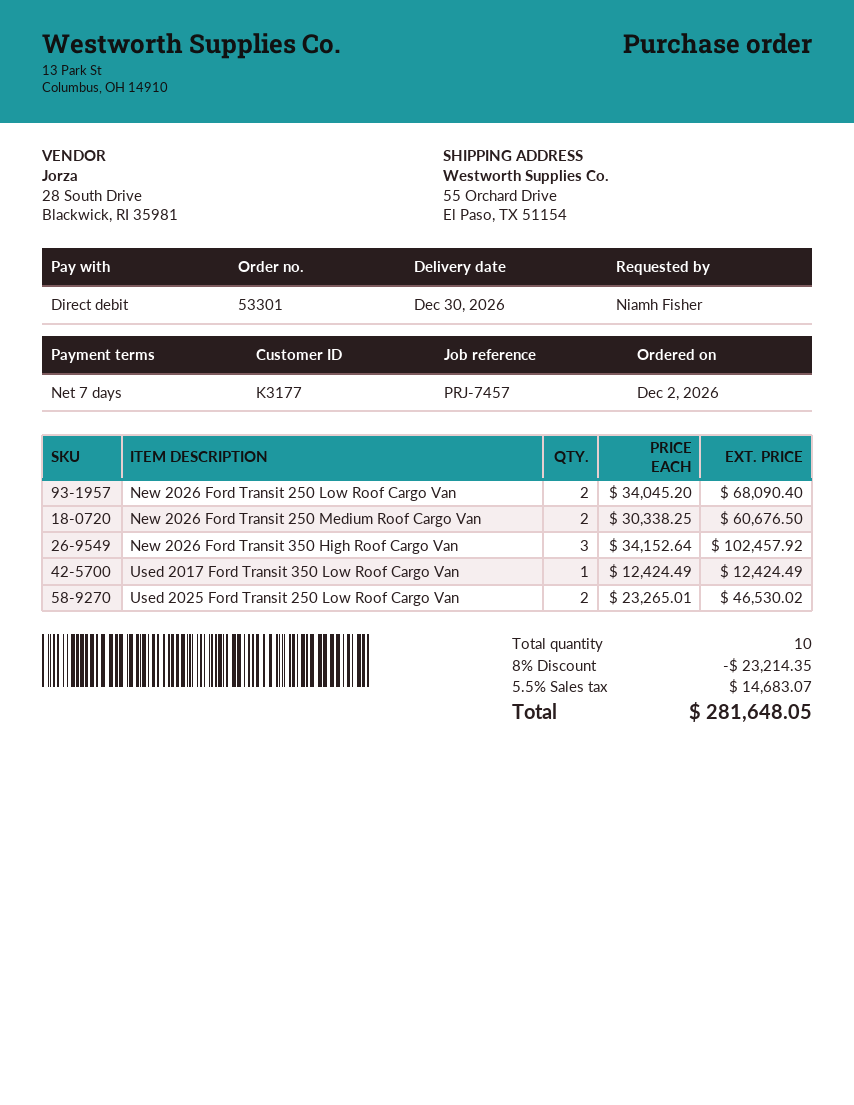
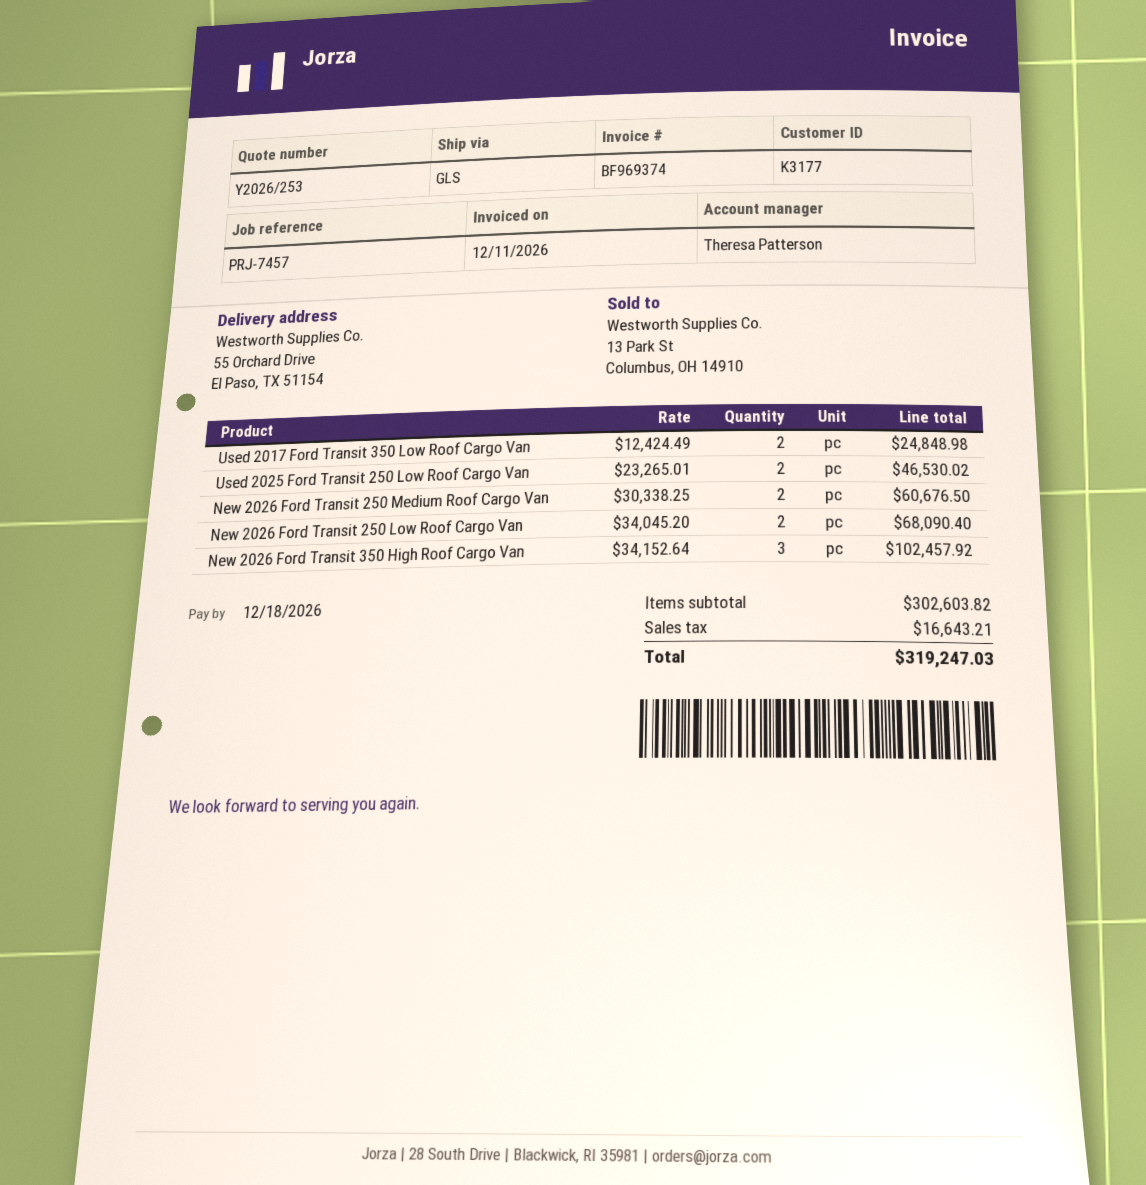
Used 2017 Ford Transit 350 Low Roof Cargo Van: 1 x 12424.49 = 12424.49 -> 2 x 12424.49 = 24848.98
discount: 8% = 23214.35 -> none
tax: 14683.07 -> 16643.21
total: 281648.05 -> 319247.03

